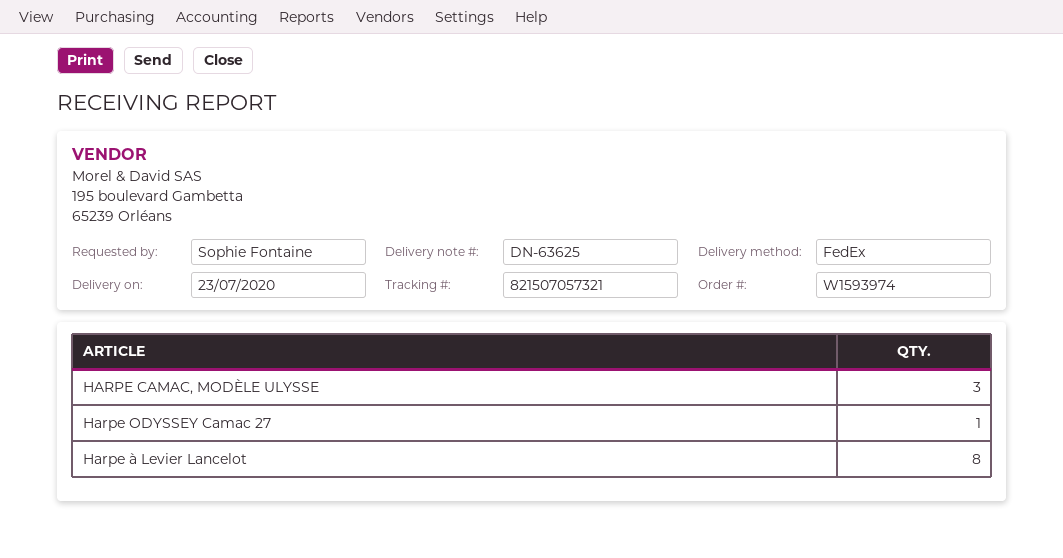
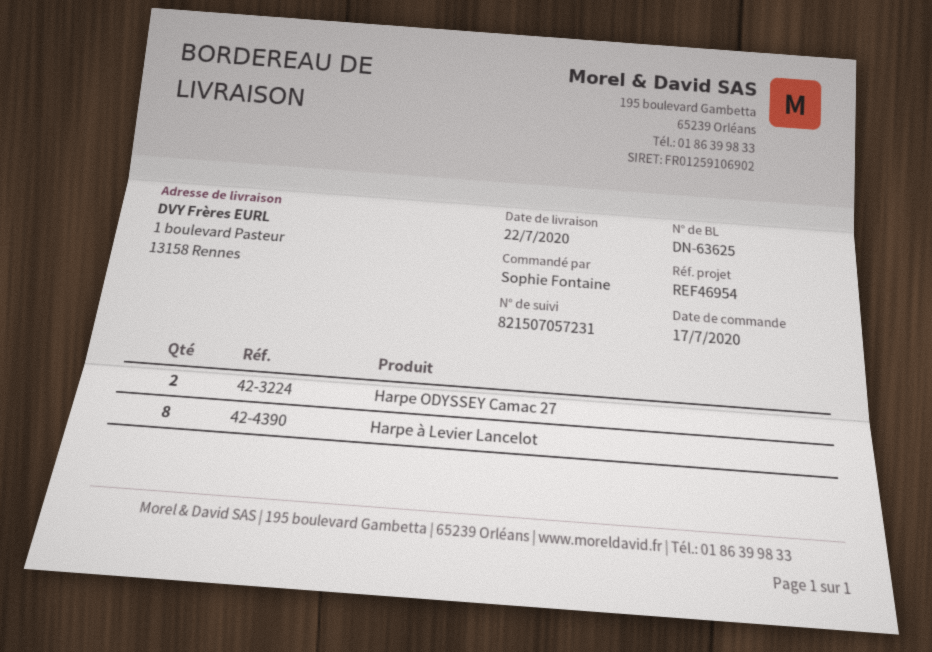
delivery date: 2020-07-23 -> 2020-07-22
tracking number: 821507057321 -> 821507057231
HARPE CAMAC, MODÈLE ULYSSE: 3 -> none
Harpe ODYSSEY Camac 27: 1 -> 2

